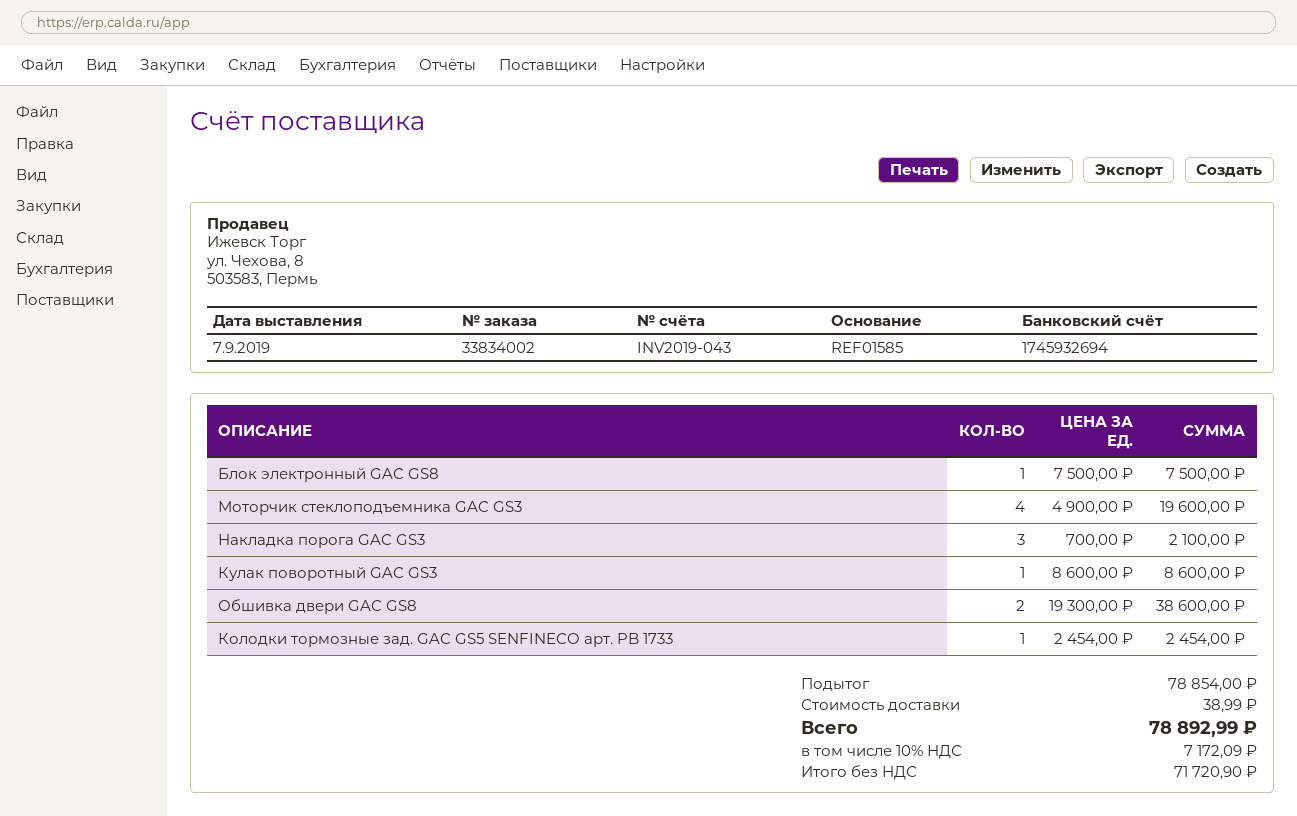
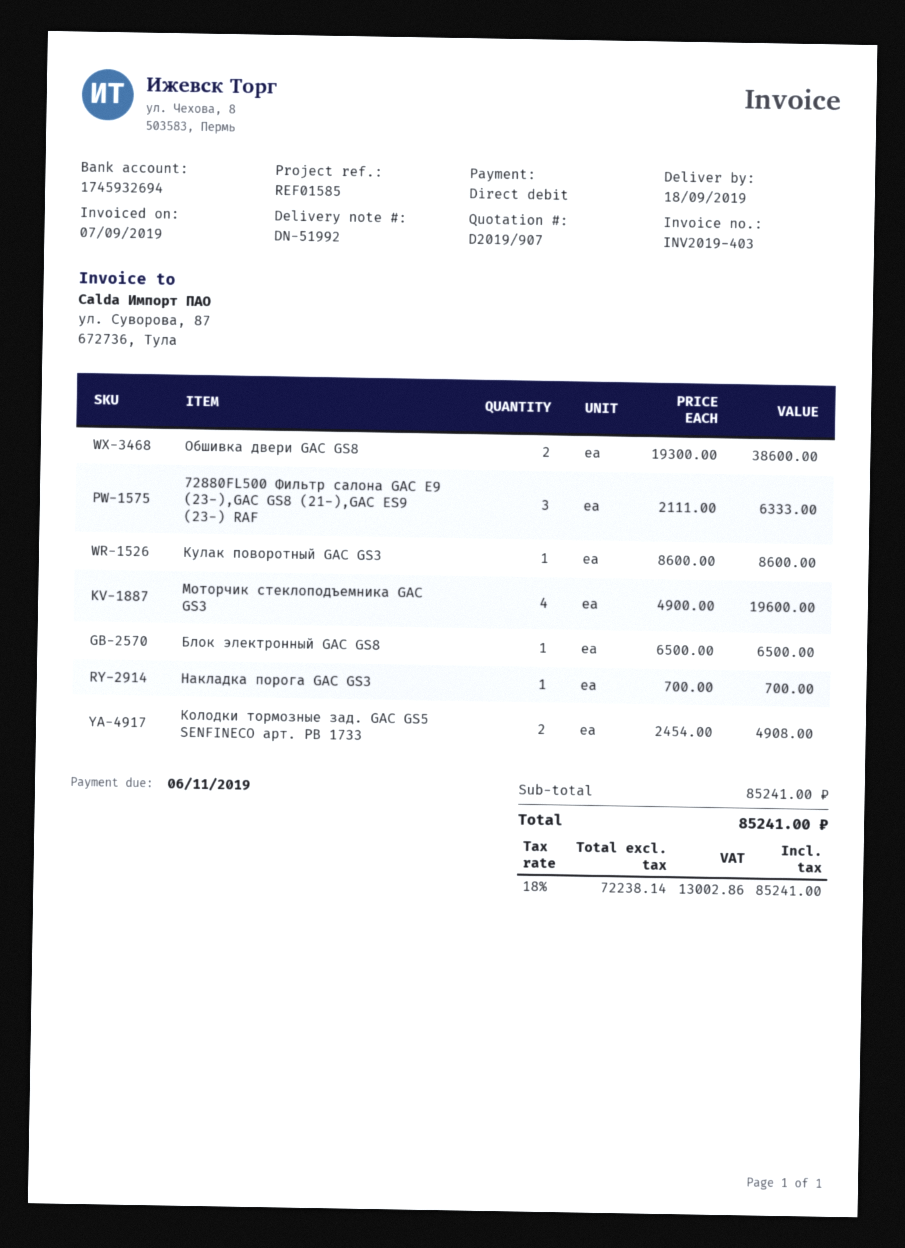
invoice number: INV2019-043 -> INV2019-403
Блок электронный GAC GS8: 1 x 7500.00 = 7500.00 -> 1 x 6500.00 = 6500.00
Накладка порога GAC GS3: 3 x 700.00 = 2100.00 -> 1 x 700.00 = 700.00
Колодки тормозные зад. GAC GS5 SENFINECO арт. PB 1733: 1 x 2454.00 = 2454.00 -> 2 x 2454.00 = 4908.00
72880FL500 Фильтр салона GAC E9 (23-),GAC GS8 (21-),GAC ES9 (23-) RAF: none -> 3 x 2111.00 = 6333.00
subtotal: 78854.00 -> 85241.00
shipping: 38.99 -> none
net: 71720.90 -> 72238.14
tax: 10% = 7172.09 -> 18% = 13002.86
total: 78892.99 -> 85241.00

